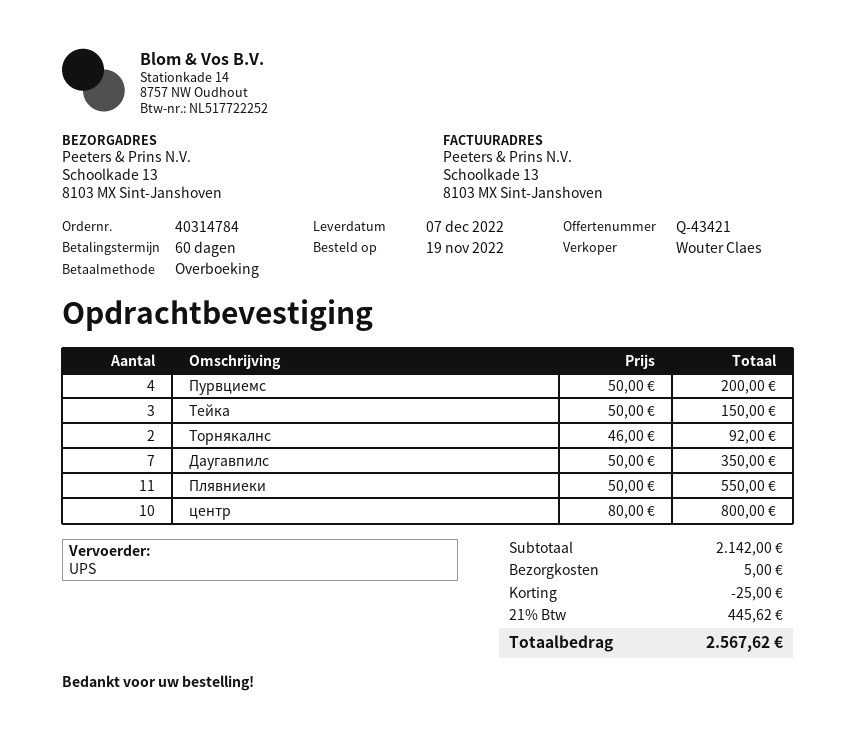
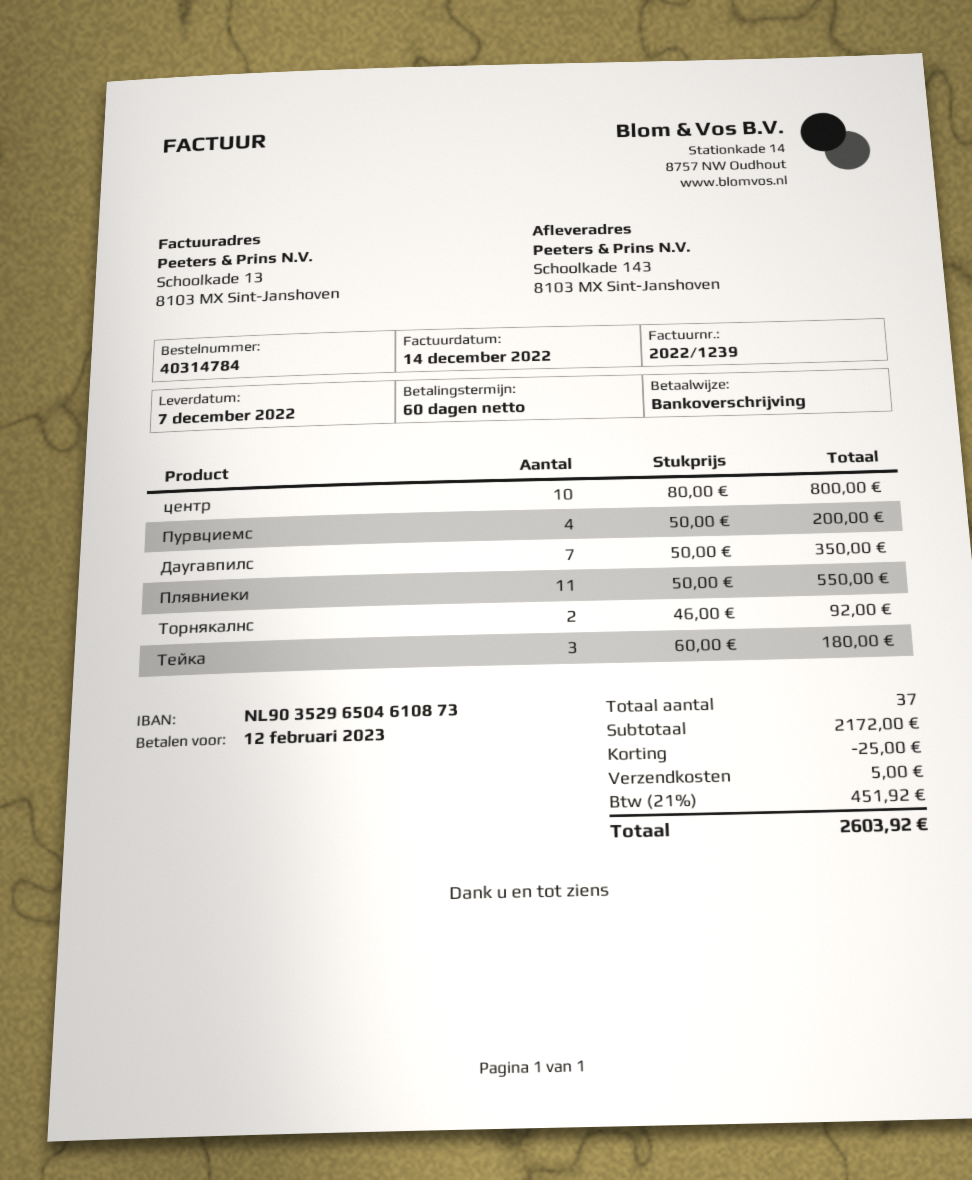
ship to: Schoolkade 13, 8103 MX Sint-Janshoven -> Schoolkade 143, 8103 MX Sint-Janshoven
Тейка: 3 x 50.00 = 150.00 -> 3 x 60.00 = 180.00
subtotal: 2142.00 -> 2172.00
tax: 21% = 445.62 -> 21% = 451.92
total: 2567.62 -> 2603.92

